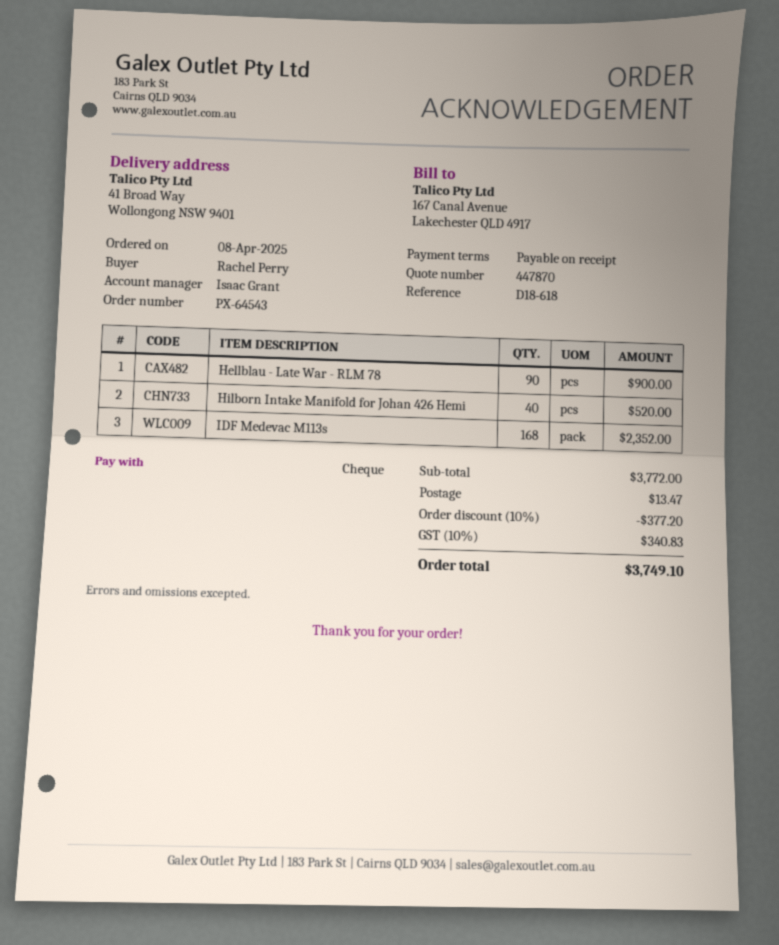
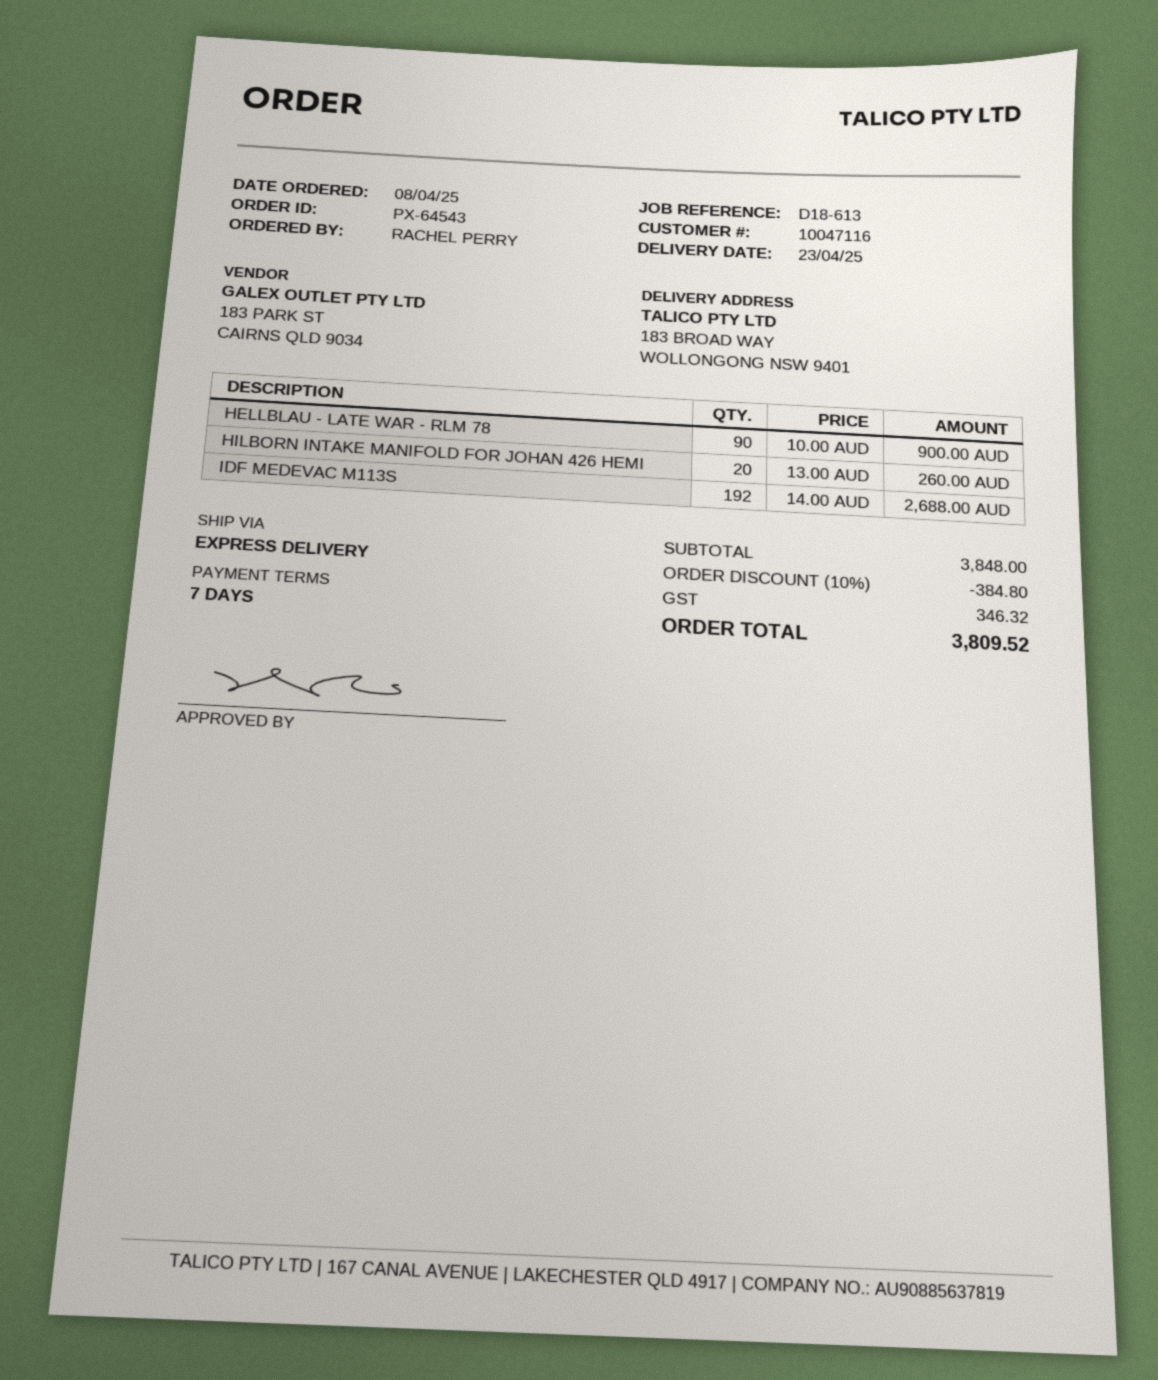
payment terms: on receipt -> 7 days
reference: D18-618 -> D18-613
ship to: 41 Broad Way, Wollongong NSW 9401 -> 183 BROAD WAY, WOLLONGONG NSW 9401
Hilborn Intake Manifold for Johan 426 Hemi: 40 for 520.00 -> 20 for 260.00
IDF Medevac M113s: 168 for 2352.00 -> 192 for 2688.00
subtotal: 3772.00 -> 3848.00
discount: 10% = 377.20 -> 10% = 384.80
shipping: 13.47 -> none
tax: 340.83 -> 346.32
total: 3749.10 -> 3809.52

